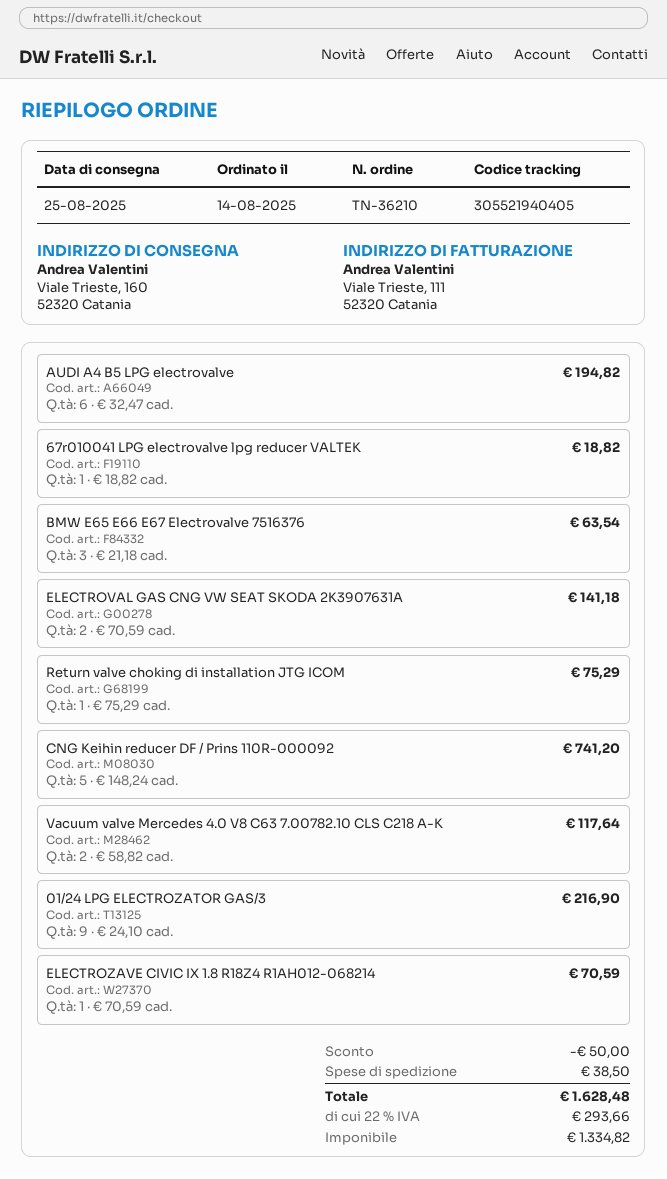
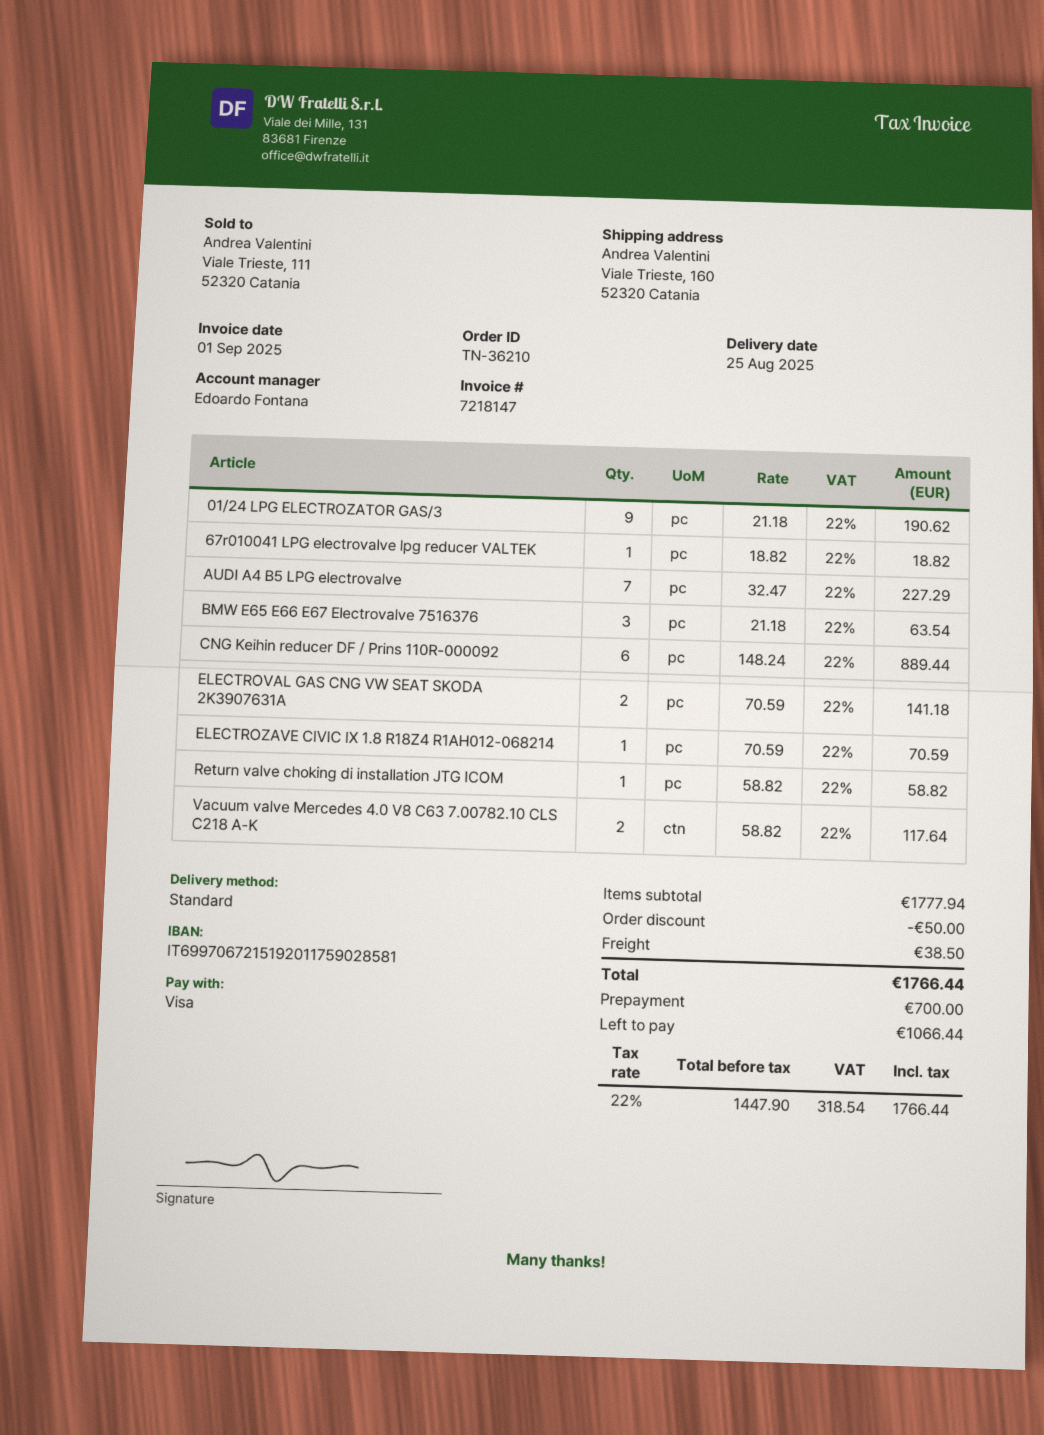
AUDI A4 B5 LPG electrovalve: 6 x 32.47 = 194.82 -> 7 x 32.47 = 227.29
Return valve choking di installation JTG ICOM: 1 x 75.29 = 75.29 -> 1 x 58.82 = 58.82
CNG Keihin reducer DF / Prins 110R-000092: 5 x 148.24 = 741.20 -> 6 x 148.24 = 889.44
01/24 LPG ELECTROZATOR GAS/3: 9 x 24.10 = 216.90 -> 9 x 21.18 = 190.62
net: 1334.82 -> 1447.90
tax: 22% = 293.66 -> 22% = 318.54
total: 1628.48 -> 1766.44

